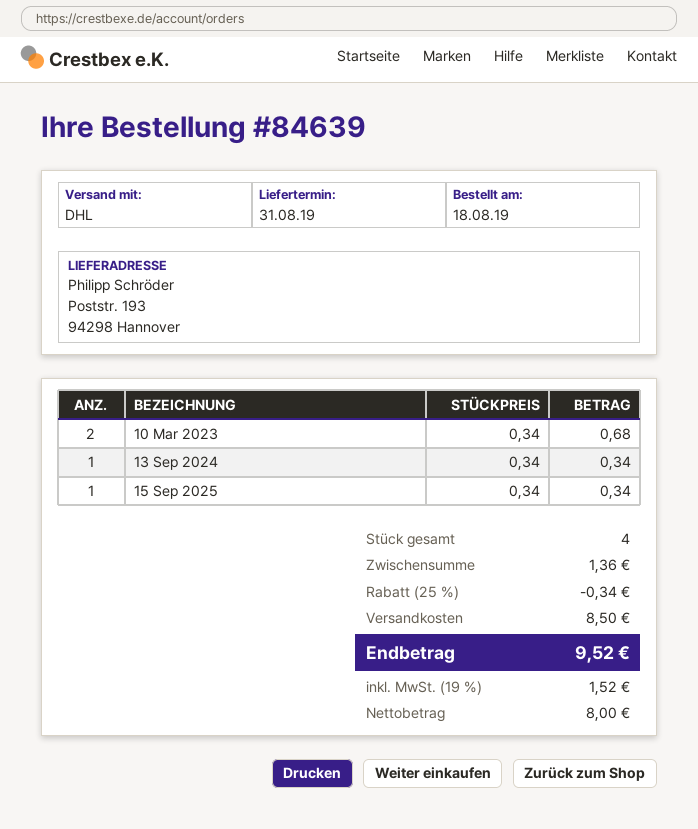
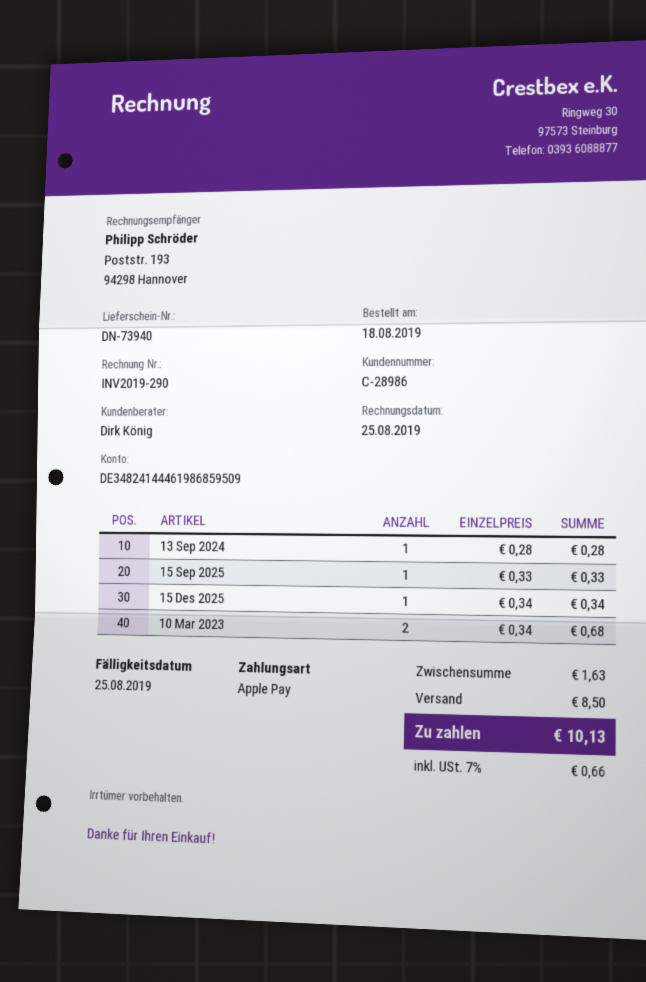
13 Sep 2024: 1 x 0.34 = 0.34 -> 1 x 0.28 = 0.28
15 Sep 2025: 1 x 0.34 = 0.34 -> 1 x 0.33 = 0.33
15 Des 2025: none -> 1 x 0.34 = 0.34
subtotal: 1.36 -> 1.63
discount: 25% = 0.34 -> none
tax: 19% = 1.52 -> 7% = 0.66
total: 9.52 -> 10.13

